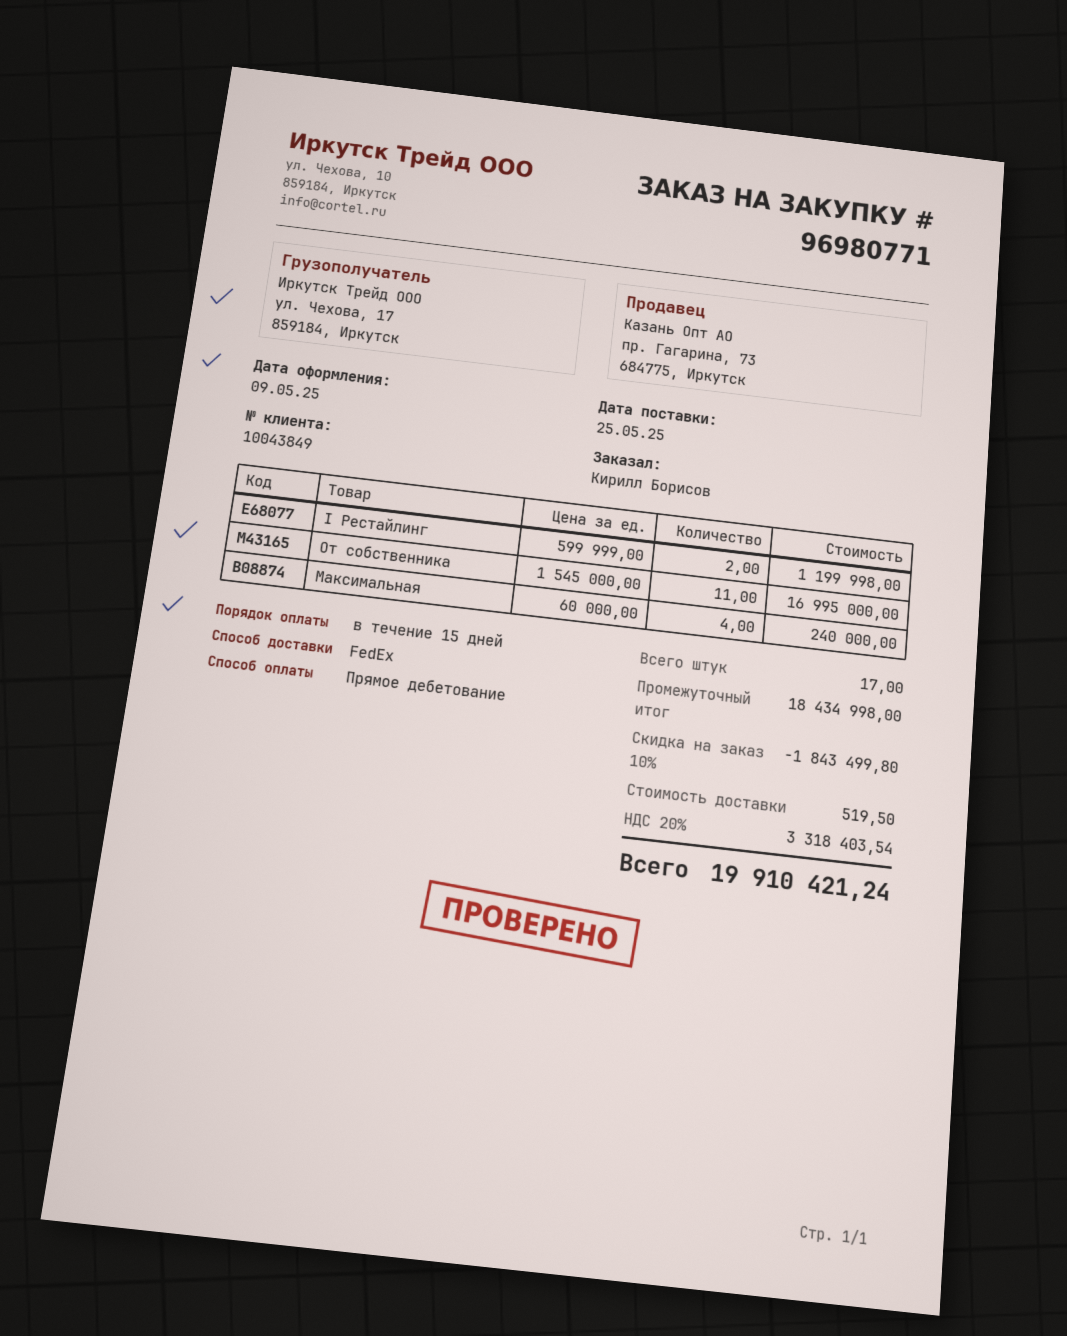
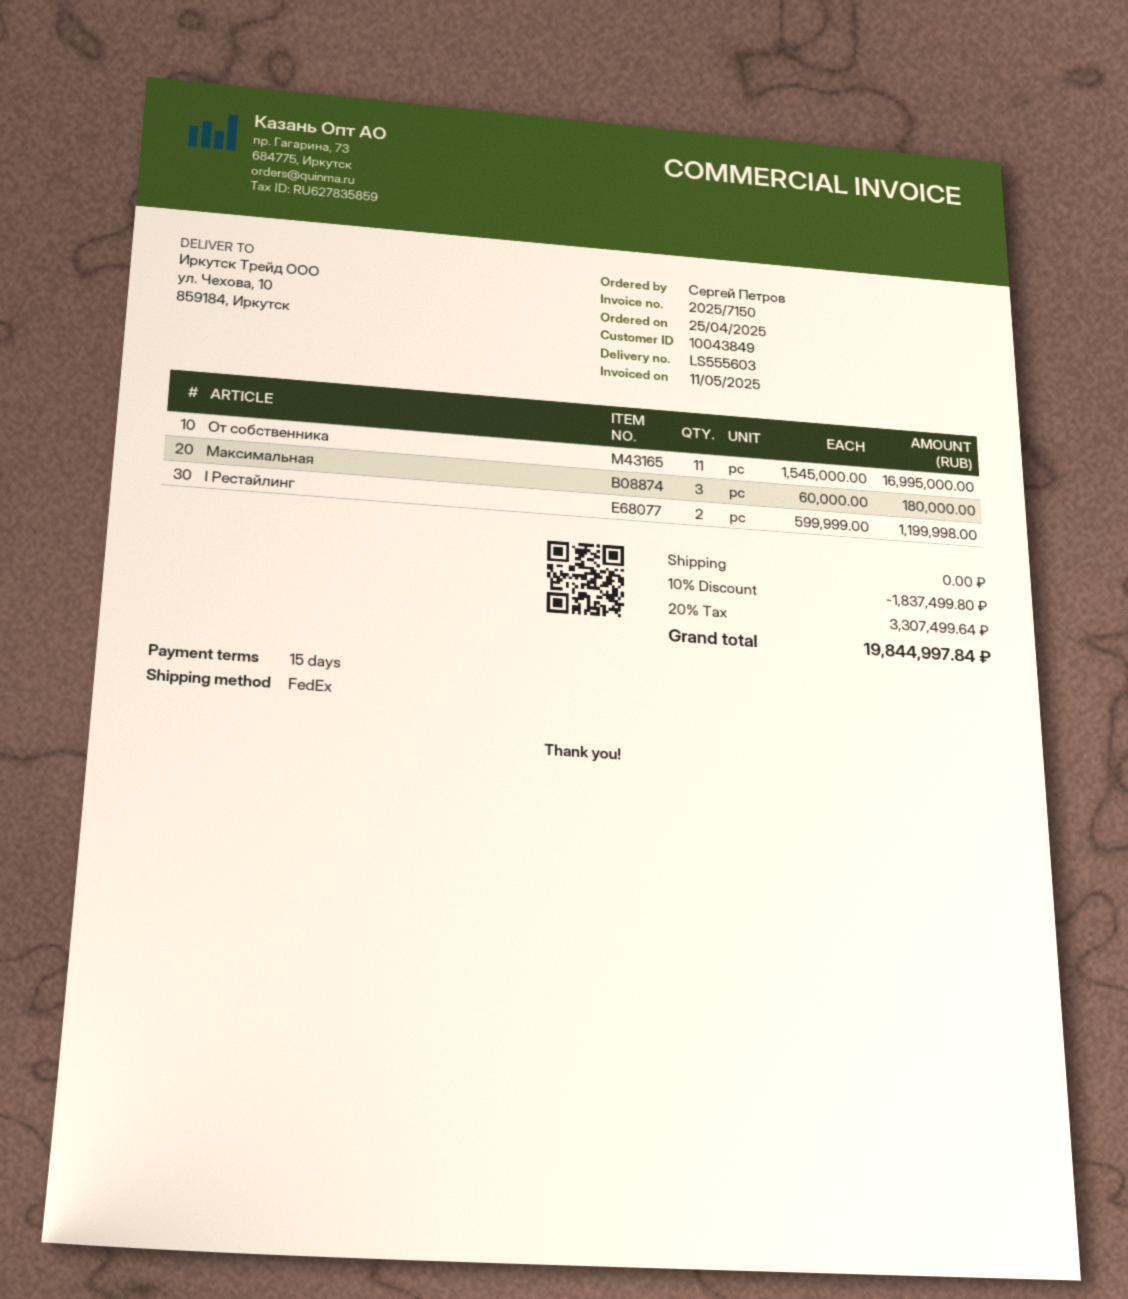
order date: 2025-05-09 -> 2025-04-25
ordered by: Кирилл Борисов -> Сергей Петров
ship to: ул. Чехова, 17, 859184, Иркутск -> ул. Чехова, 10, 859184, Иркутск
Максимальная: 4 x 60000.00 = 240000.00 -> 3 x 60000.00 = 180000.00
discount: 10% = 1843499.80 -> 10% = 1837499.80
shipping: 519.50 -> 0.00
tax: 20% = 3318403.54 -> 20% = 3307499.64
total: 19910421.24 -> 19844997.84

